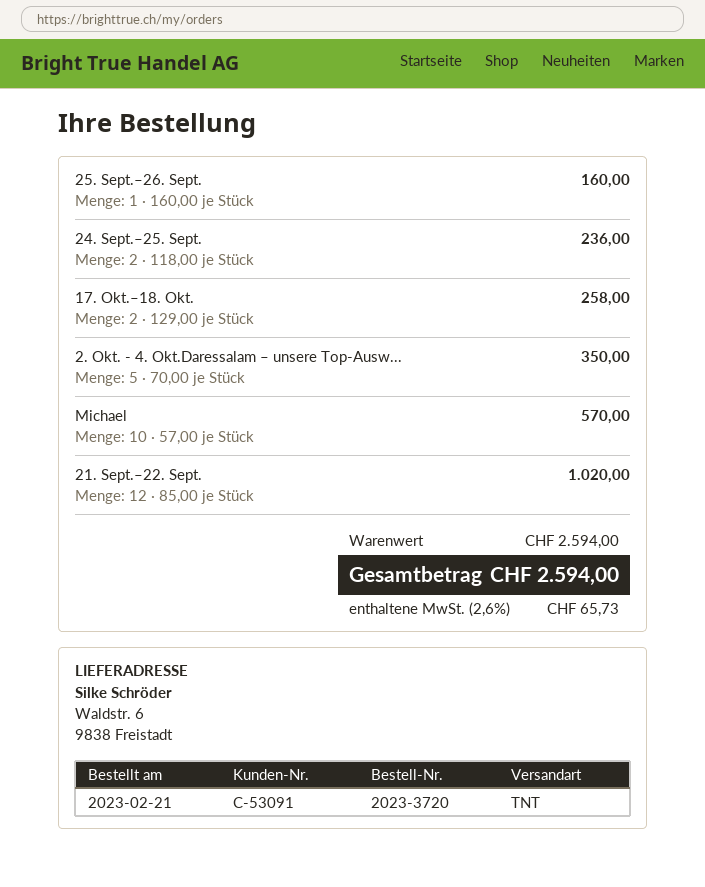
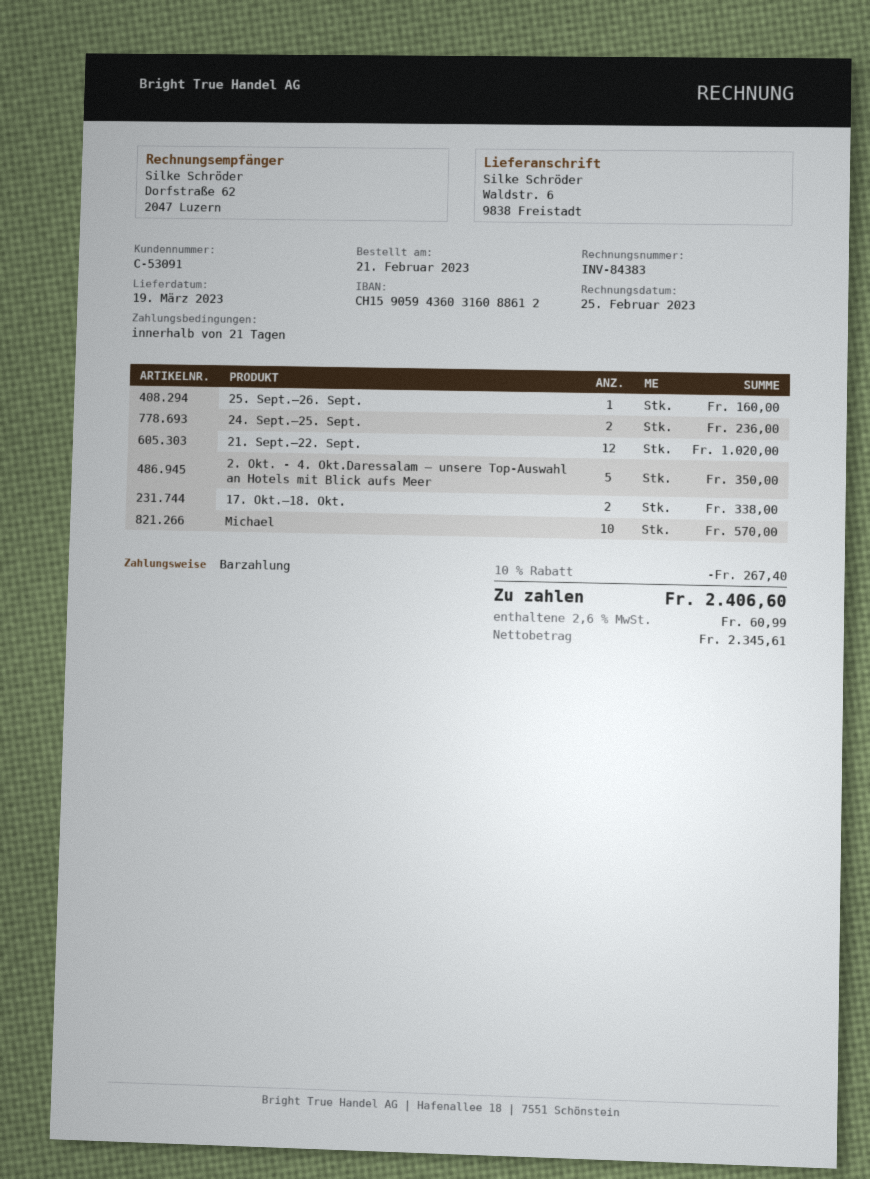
17. Okt.–18. Okt.: 2 for 258.00 -> 2 for 338.00
discount: none -> 10% = 267.40
tax: 2.6% = 65.73 -> 2.6% = 60.99
total: 2594.00 -> 2406.60

